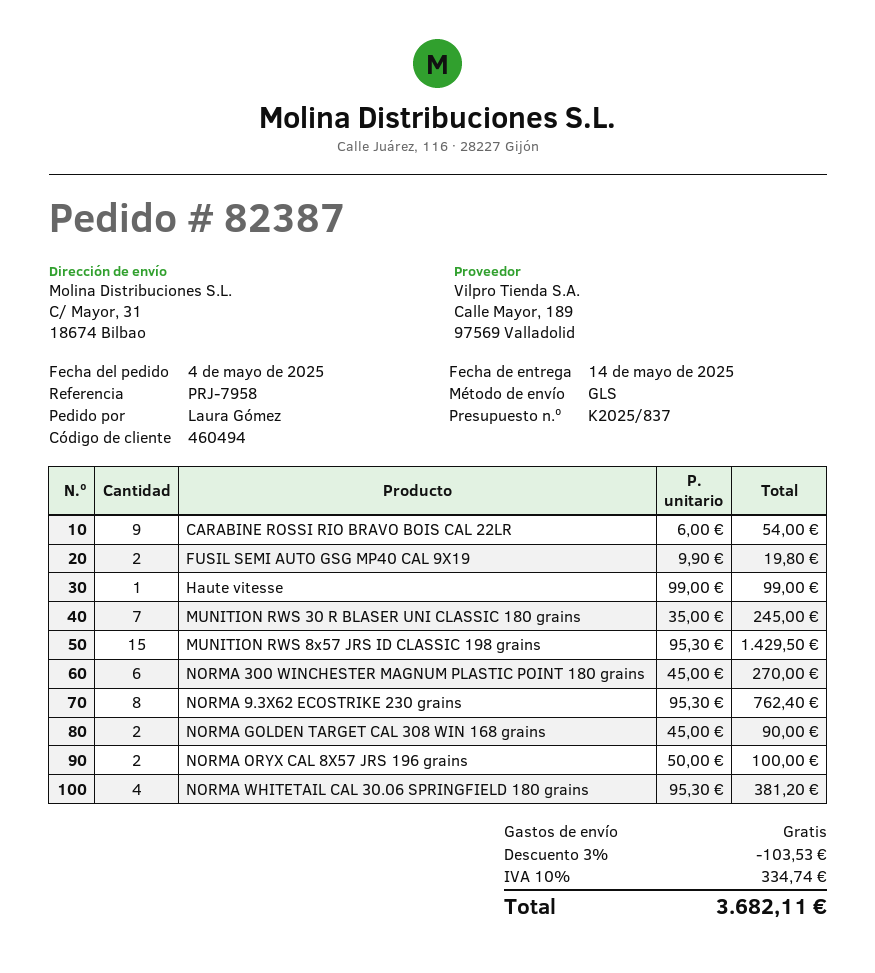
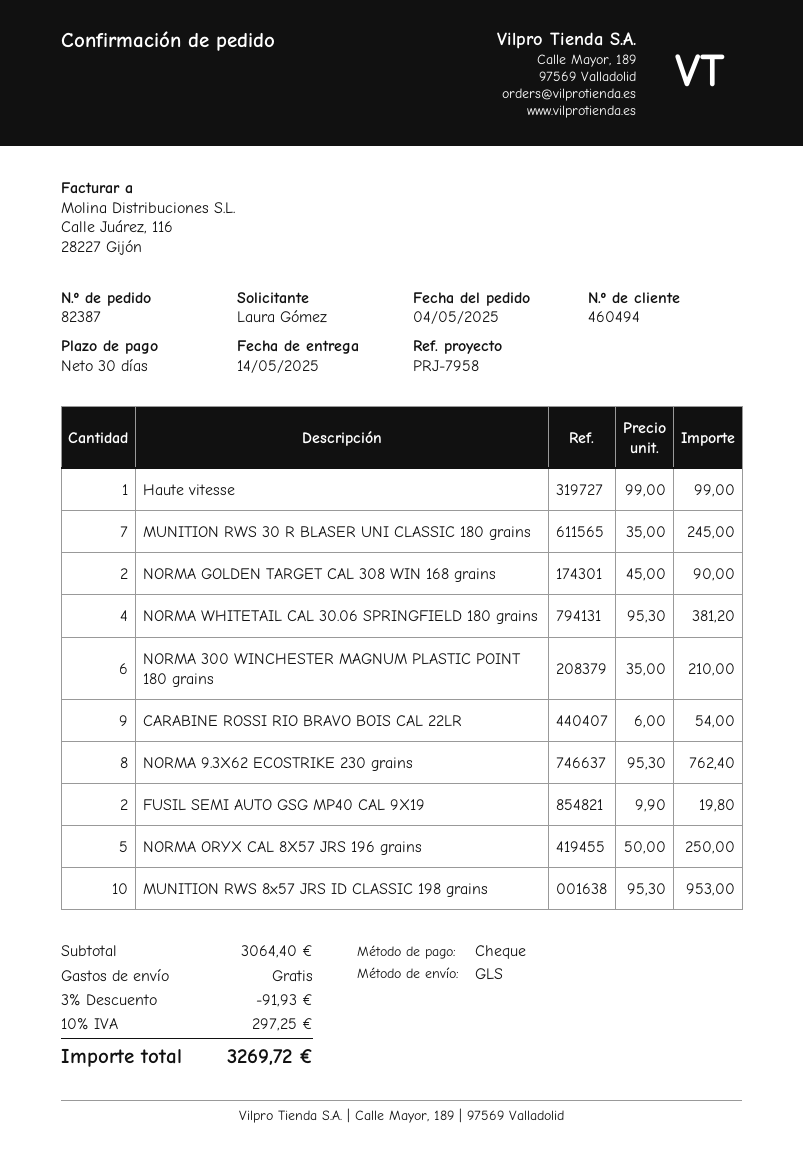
MUNITION RWS 8x57 JRS ID CLASSIC 198 grains: 15 x 95.30 = 1429.50 -> 10 x 95.30 = 953.00
NORMA 300 WINCHESTER MAGNUM PLASTIC POINT 180 grains: 6 x 45.00 = 270.00 -> 6 x 35.00 = 210.00
NORMA ORYX CAL 8X57 JRS 196 grains: 2 x 50.00 = 100.00 -> 5 x 50.00 = 250.00
discount: 3% = 103.53 -> 3% = 91.93
tax: 10% = 334.74 -> 10% = 297.25
total: 3682.11 -> 3269.72

